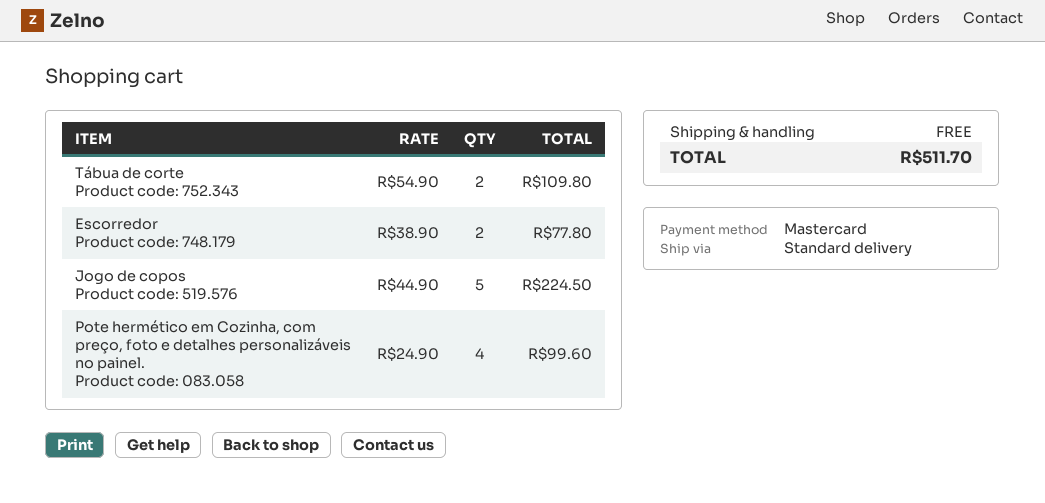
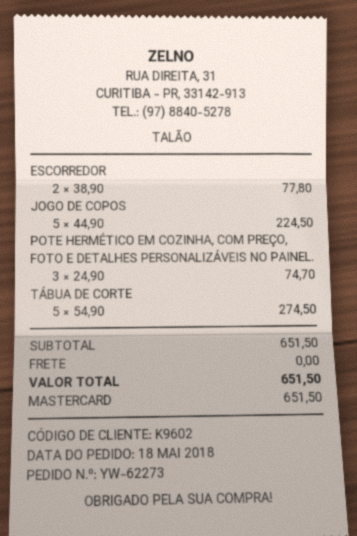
Tábua de corte: 2 x 54.90 = 109.80 -> 5 x 54.90 = 274.50
Pote hermético em Cozinha, com preço, foto e detalhes personalizáveis no painel.: 4 x 24.90 = 99.60 -> 3 x 24.90 = 74.70
total: 511.70 -> 651.50

